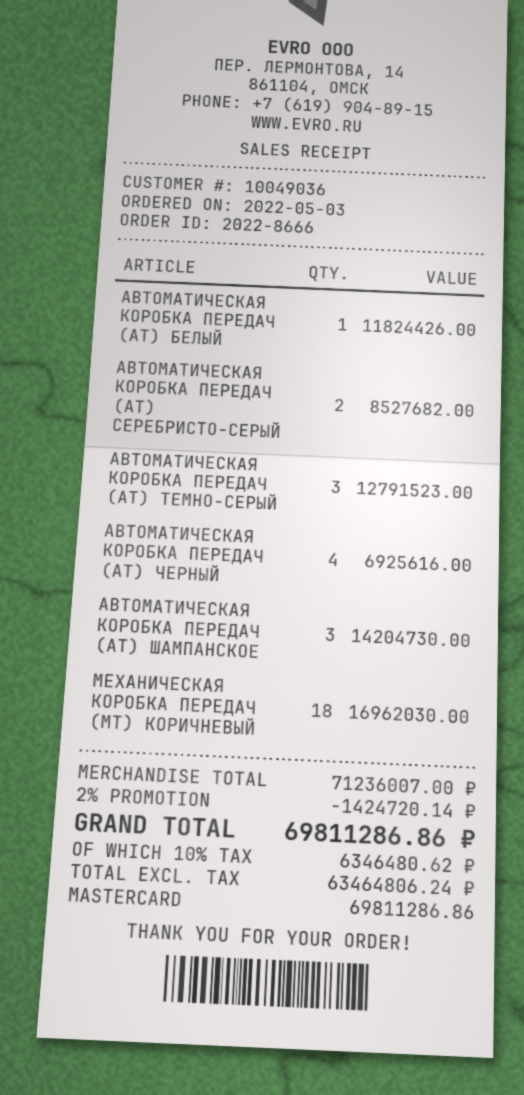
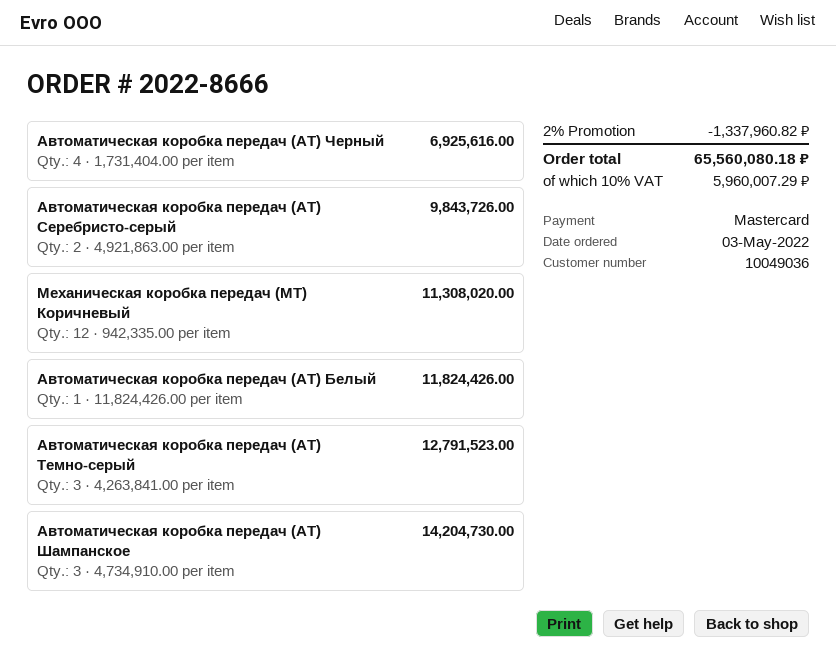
АВТОМАТИЧЕСКАЯ КОРОБКА ПЕРЕДАЧ (АТ) СЕРЕБРИСТО-СЕРЫЙ: 2 for 8527682.00 -> 2 for 9843726.00
МЕХАНИЧЕСКАЯ КОРОБКА ПЕРЕДАЧ (МТ) КОРИЧНЕВЫЙ: 18 for 16962030.00 -> 12 for 11308020.00
discount: 2% = 1424720.14 -> 2% = 1337960.82
tax: 10% = 6346480.62 -> 10% = 5960007.29
total: 69811286.86 -> 65560080.18

